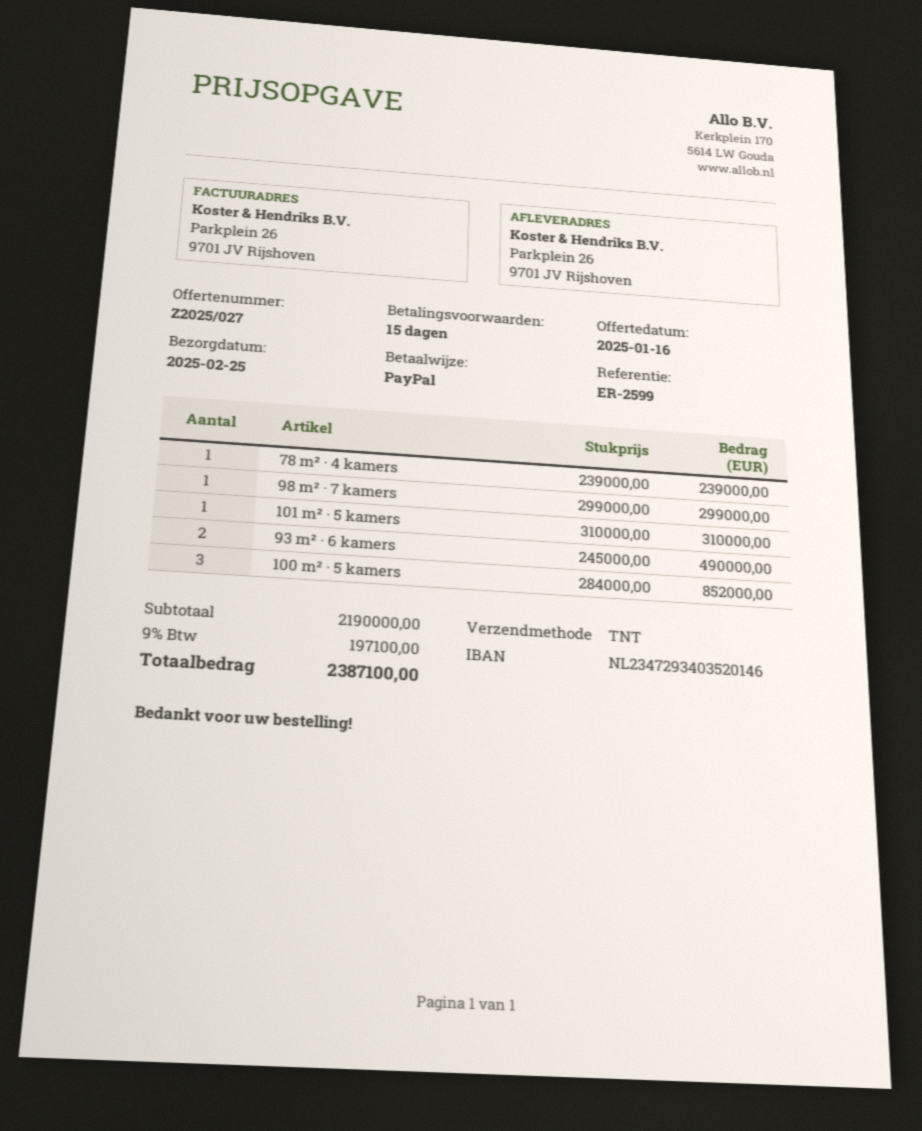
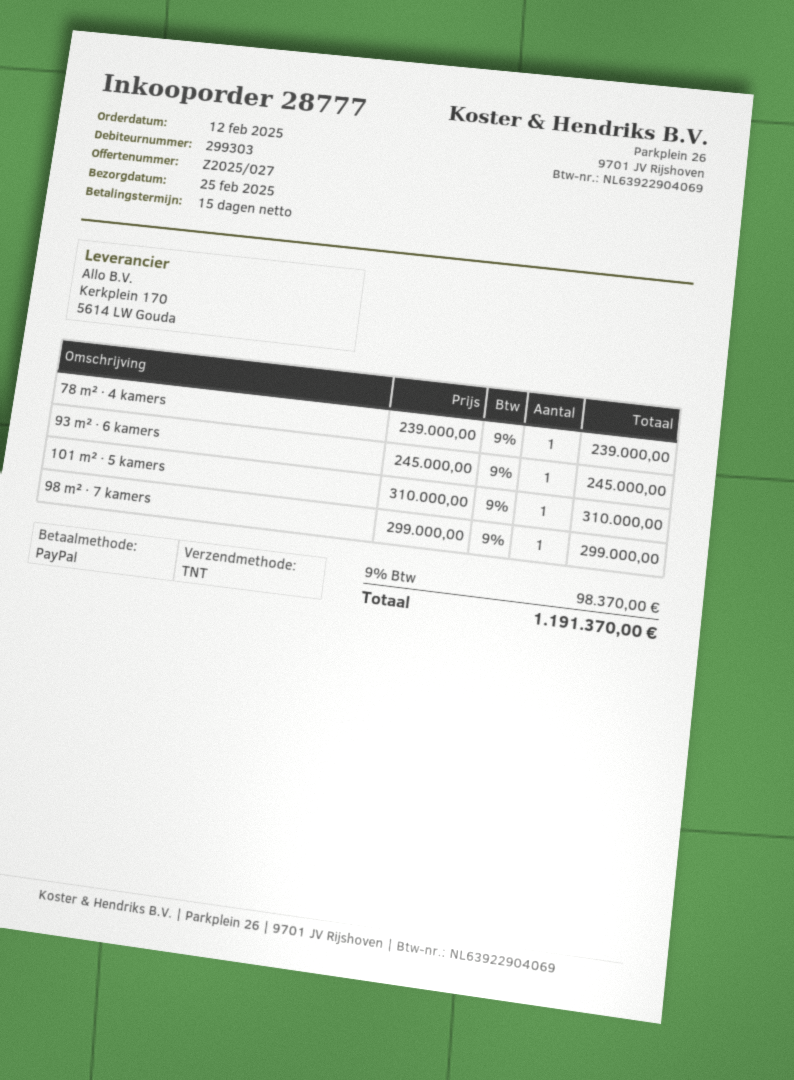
93 m² · 6 kamers: 2 x 245000.00 = 490000.00 -> 1 x 245000.00 = 245000.00
100 m² · 5 kamers: 3 x 284000.00 = 852000.00 -> none
tax: 9% = 197100.00 -> 9% = 98370.00
total: 2387100.00 -> 1191370.00

